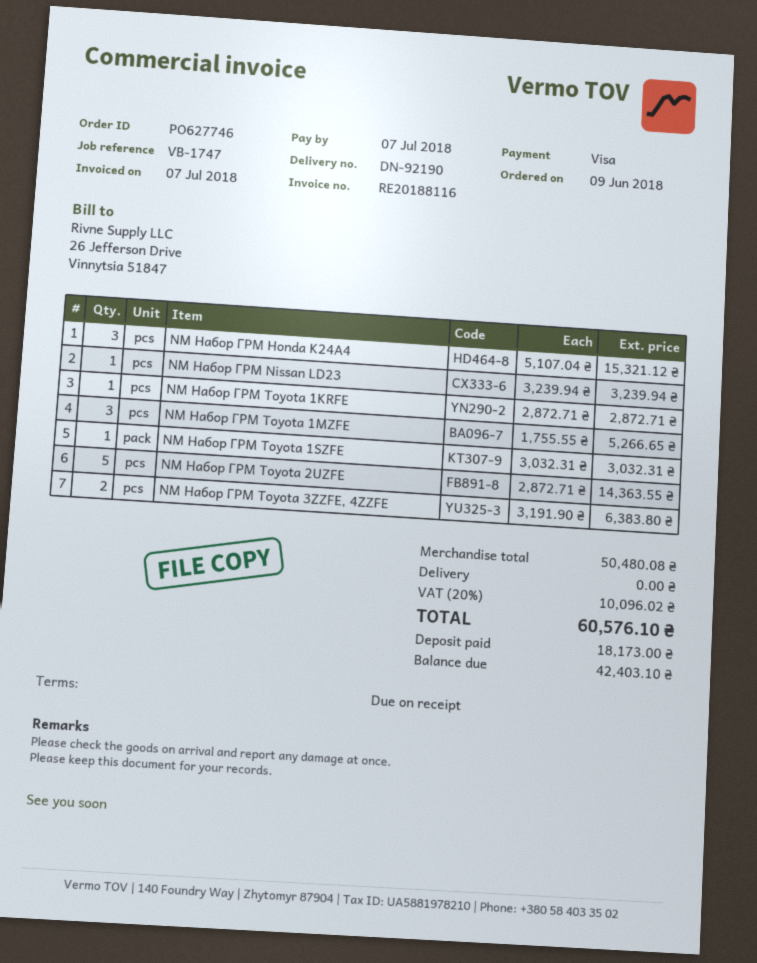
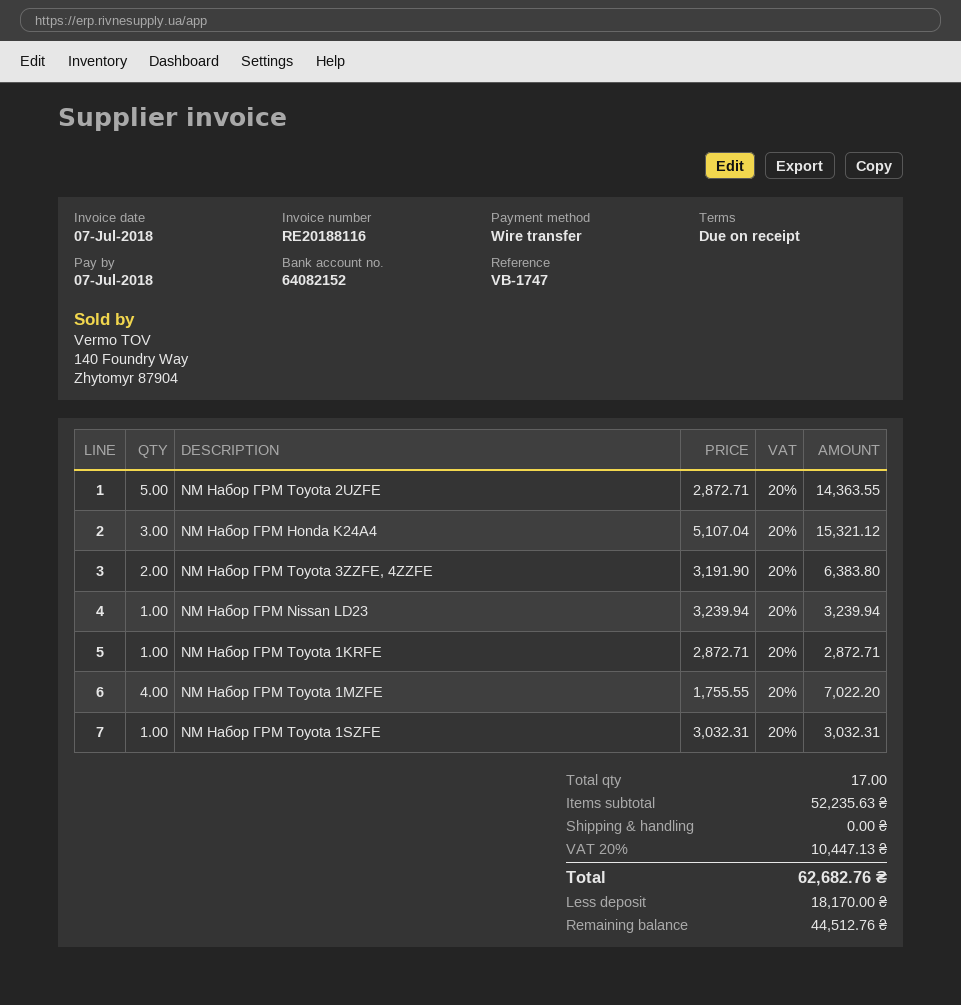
payment method: Visa -> bank transfer
NM Набор ГРМ Toyota 1MZFE: 3 x 1755.55 = 5266.65 -> 4 x 1755.55 = 7022.20
subtotal: 50480.08 -> 52235.63
tax: 20% = 10096.02 -> 20% = 10447.13
total: 60576.10 -> 62682.76
deposit: 18173.00 -> 18170.00
balance: 42403.10 -> 44512.76

